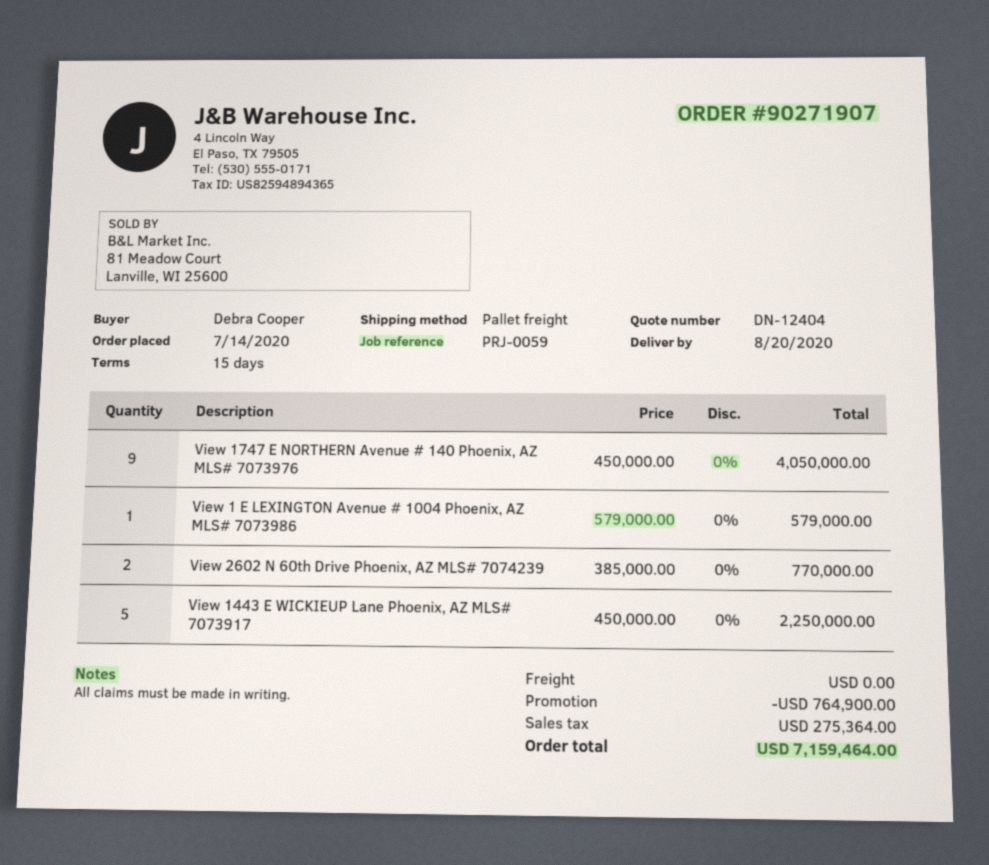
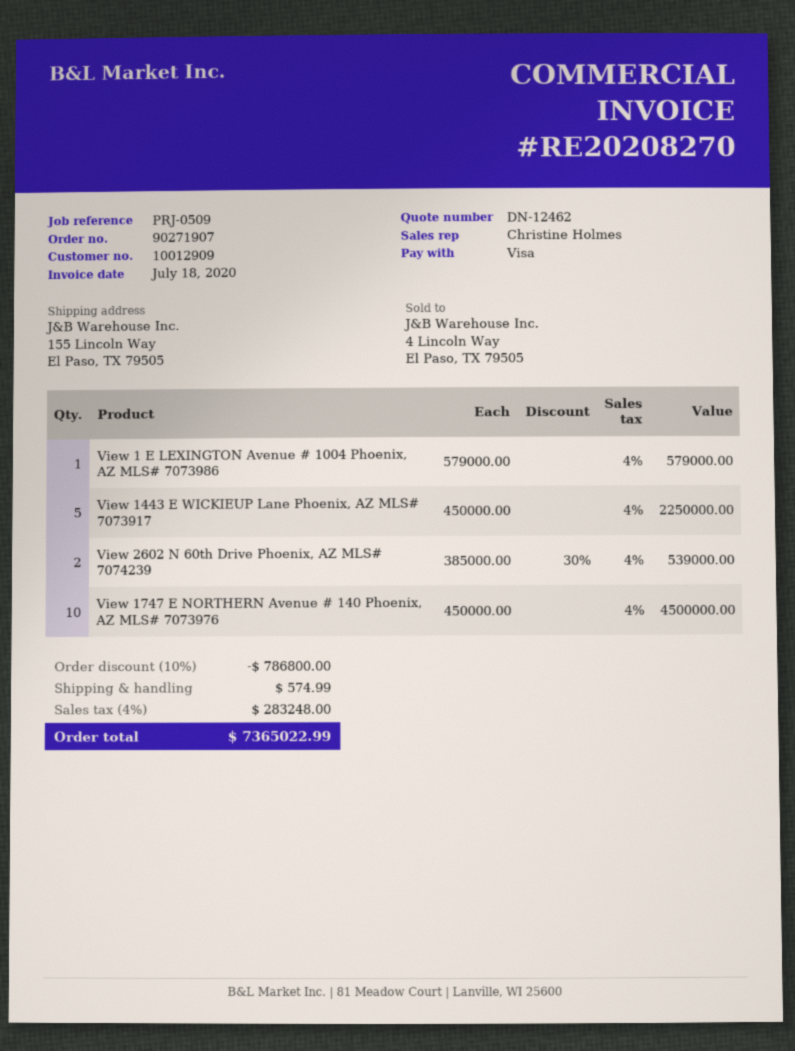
quote number: DN-12404 -> DN-12462
reference: PRJ-0059 -> PRJ-0509
View 1747 E NORTHERN Avenue # 140 Phoenix, AZ MLS# 7073976: 9 x 450000.00 = 4050000.00 -> 10 x 450000.00 = 4500000.00
View 2602 N 60th Drive Phoenix, AZ MLS# 7074239: 2 x 385000.00 = 770000.00 -> 2 x 385000.00 - 30% = 539000.00
discount: 764900.00 -> 786800.00
shipping: 0.00 -> 574.99
tax: 275364.00 -> 283248.00
total: 7159464.00 -> 7365022.99

